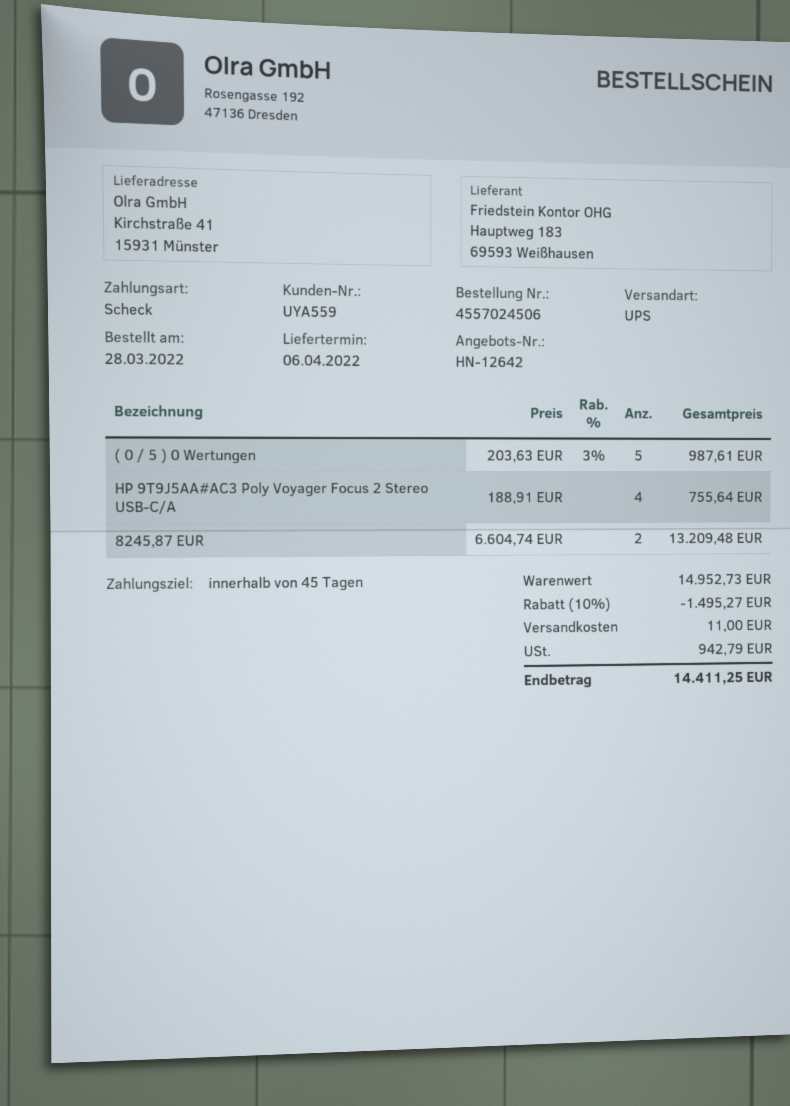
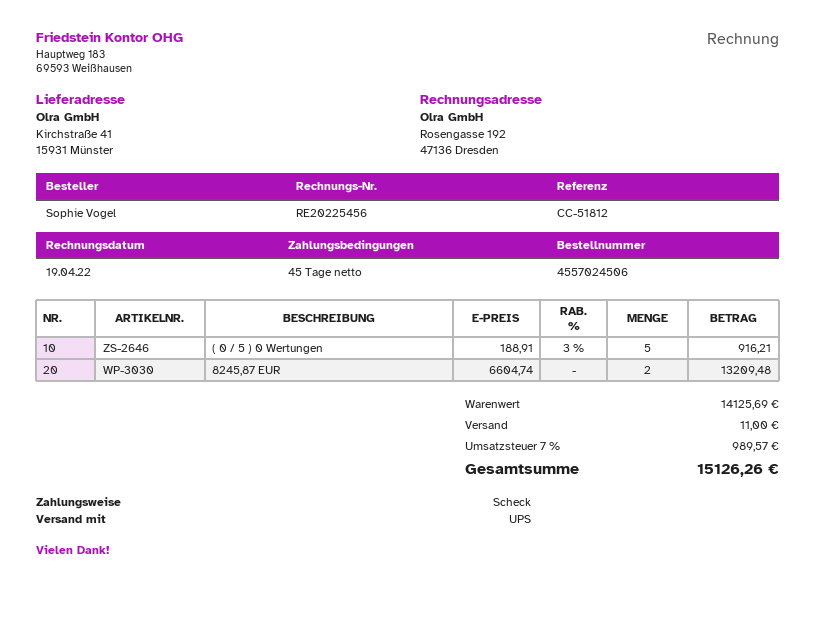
( 0 / 5 ) 0 Wertungen: 5 x 203.63 - 3% = 987.61 -> 5 x 188.91 - 3% = 916.21
HP 9T9J5AA#AC3 Poly Voyager Focus 2 Stereo USB-C/A: 4 x 188.91 = 755.64 -> none
subtotal: 14952.73 -> 14125.69
discount: 10% = 1495.27 -> none
tax: 942.79 -> 989.57
total: 14411.25 -> 15126.26

